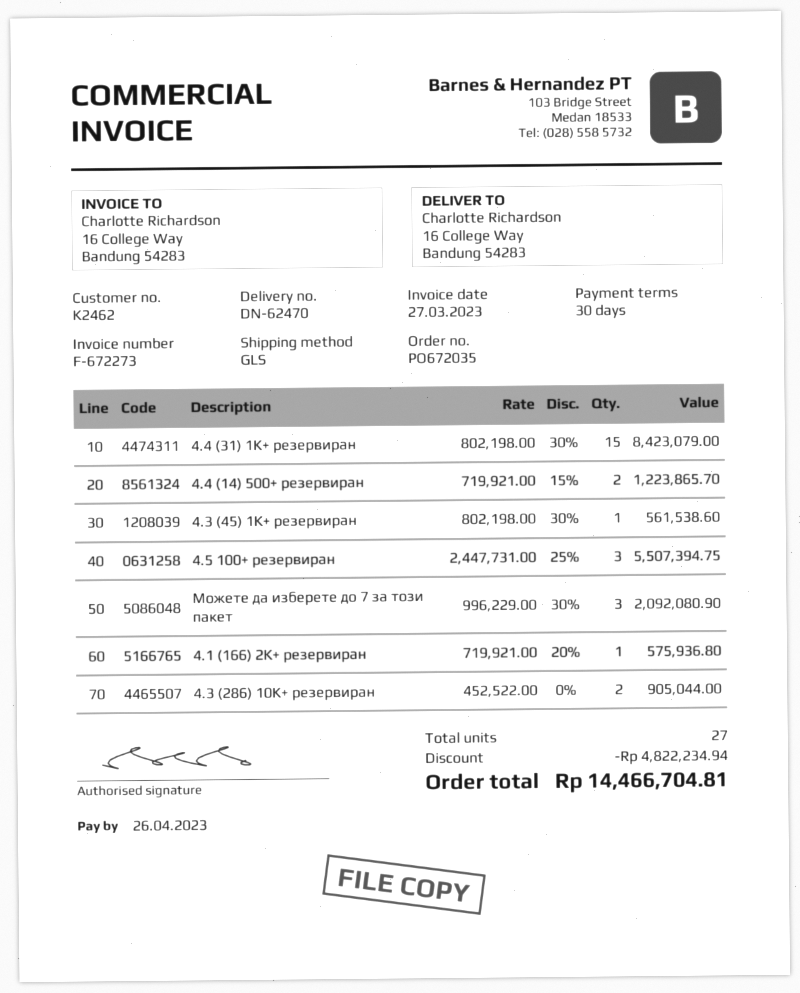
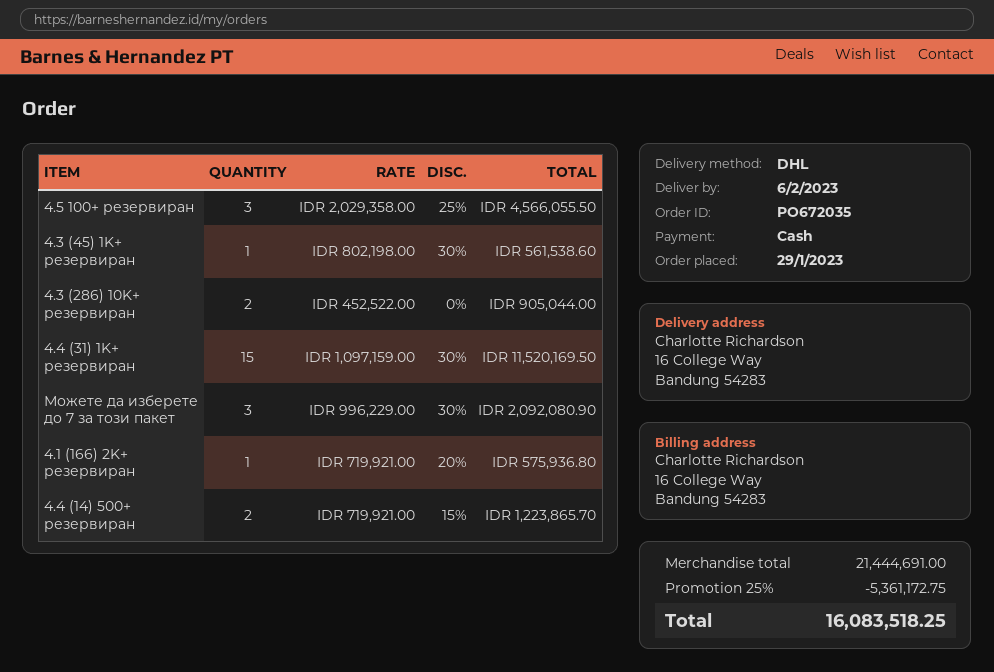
shipping method: GLS -> DHL
4.4 (31) 1K+ резервиран: 15 x 802198.00 - 30% = 8423079.00 -> 15 x 1097159.00 - 30% = 11520169.50
4.5 100+ резервиран: 3 x 2447731.00 - 25% = 5507394.75 -> 3 x 2029358.00 - 25% = 4566055.50
discount: 4822234.94 -> 5361172.75
total: 14466704.81 -> 16083518.25

